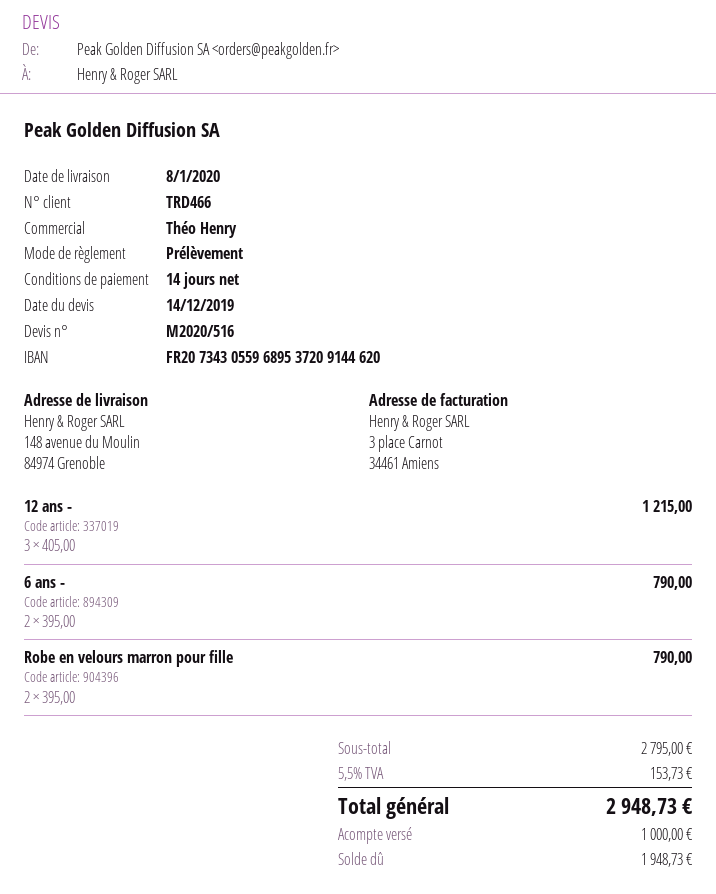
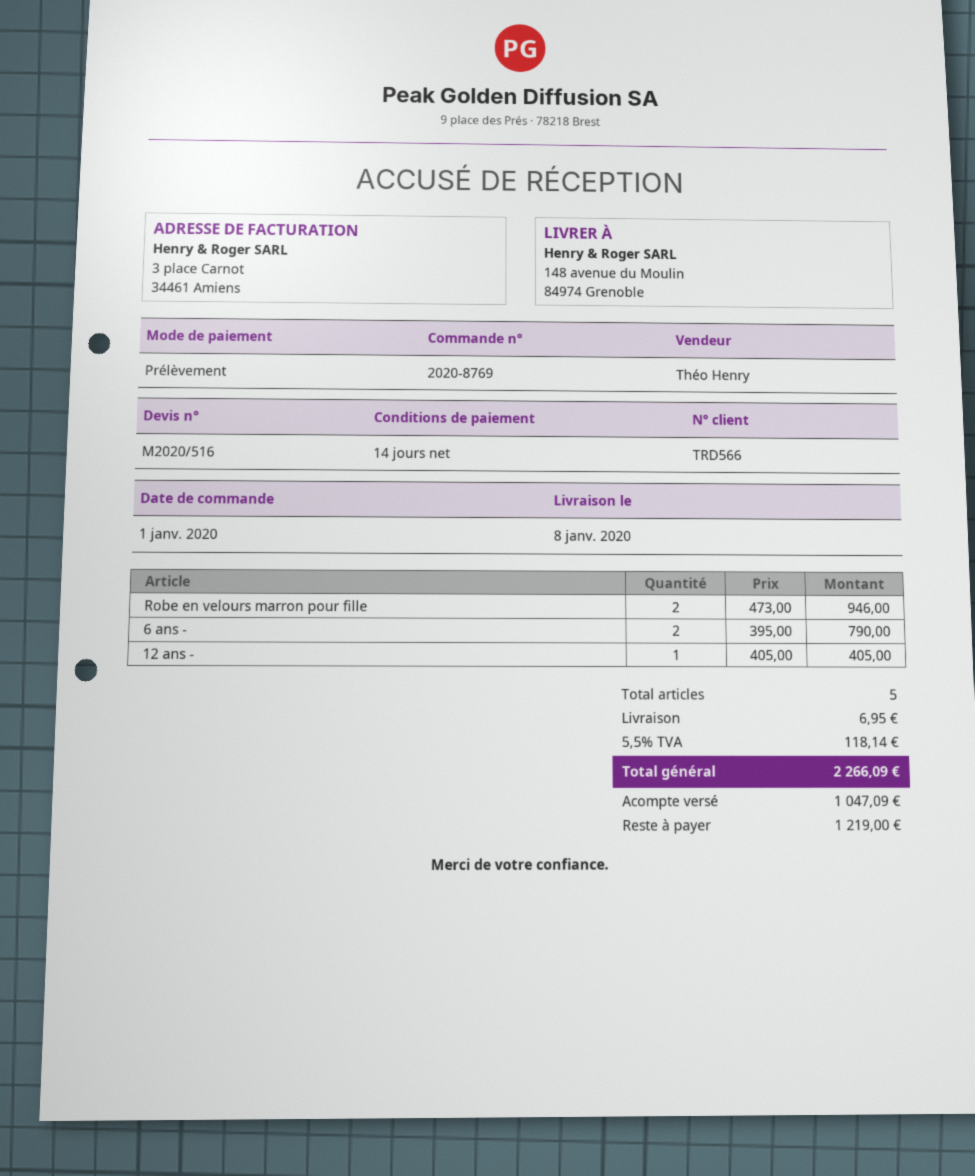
customer number: TRD466 -> TRD566
12 ans -: 3 x 405.00 = 1215.00 -> 1 x 405.00 = 405.00
Robe en velours marron pour fille: 2 x 395.00 = 790.00 -> 2 x 473.00 = 946.00
shipping: none -> 6.95
tax: 5.5% = 153.73 -> 5.5% = 118.14
total: 2948.73 -> 2266.09
deposit: 1000.00 -> 1047.09
balance: 1948.73 -> 1219.00

